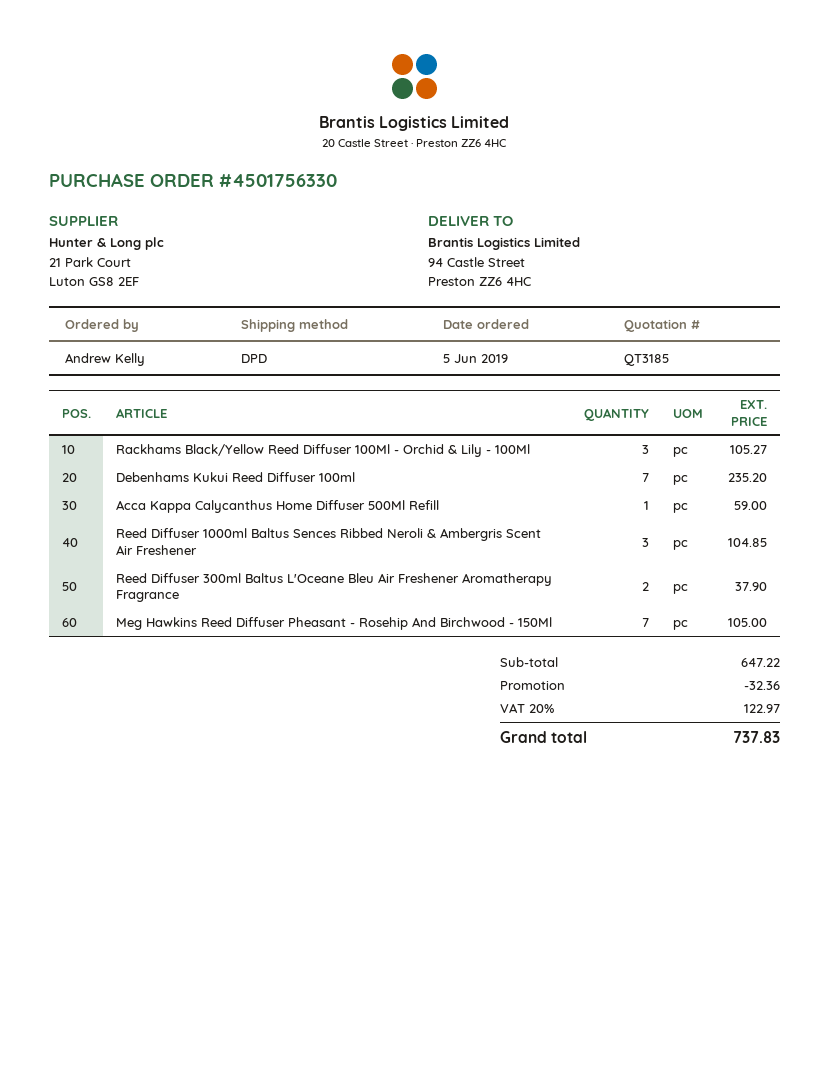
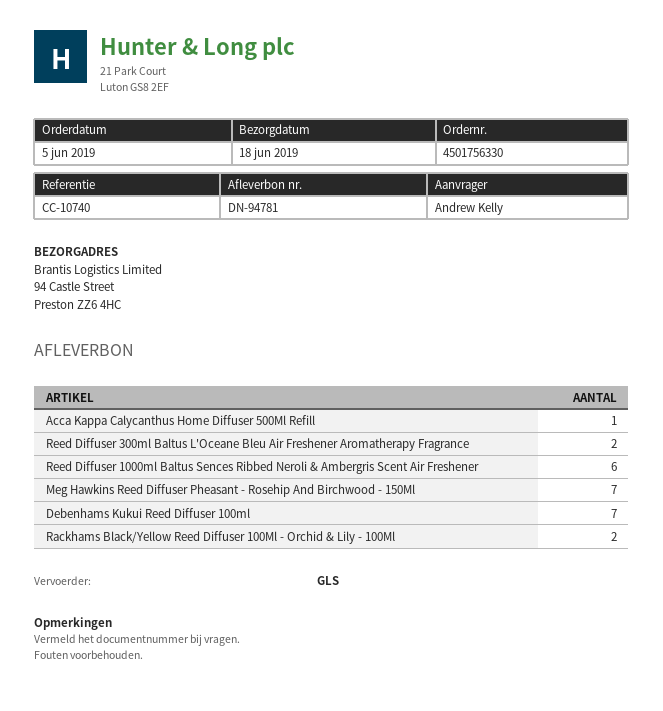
shipping method: DPD -> GLS
Rackhams Black/Yellow Reed Diffuser 100Ml - Orchid & Lily - 100Ml: 3 -> 2
Reed Diffuser 1000ml Baltus Sences Ribbed Neroli & Ambergris Scent Air Freshener: 3 -> 6

